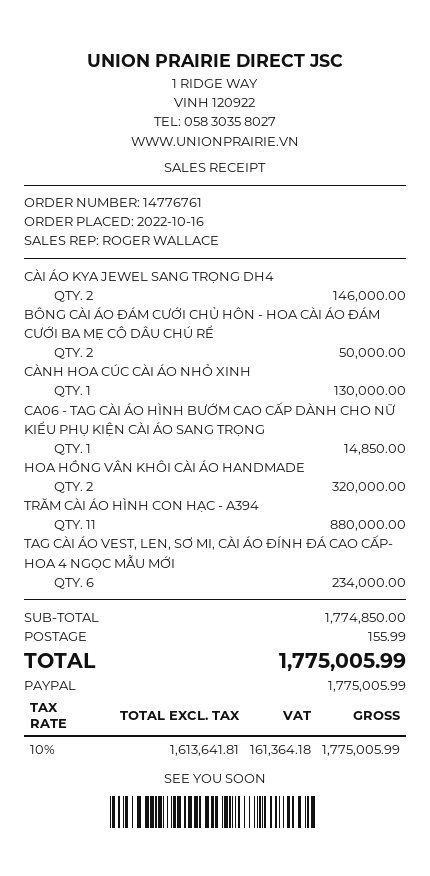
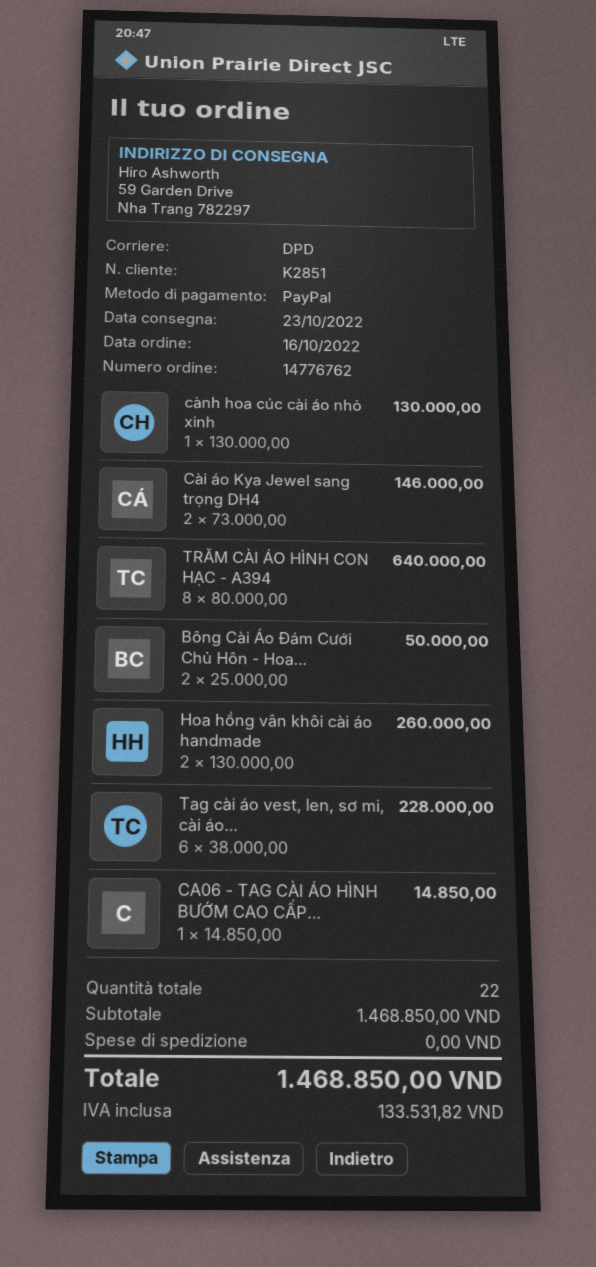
order number: 14776761 -> 14776762
HOA HỒNG VÂN KHÔI CÀI ÁO HANDMADE: 2 for 320000.00 -> 2 for 260000.00
TRĂM CÀI ÁO HÌNH CON HẠC - A394: 11 for 880000.00 -> 8 for 640000.00
TAG CÀI ÁO VEST, LEN, SƠ MI, CÀI ÁO ĐÍNH ĐÁ CAO CẤP- HOA 4 NGỌC MẪU MỚI: 6 for 234000.00 -> 6 for 228000.00
subtotal: 1774850.00 -> 1468850.00
shipping: 155.99 -> 0.00
tax: 161364.18 -> 133531.82
total: 1775005.99 -> 1468850.00

